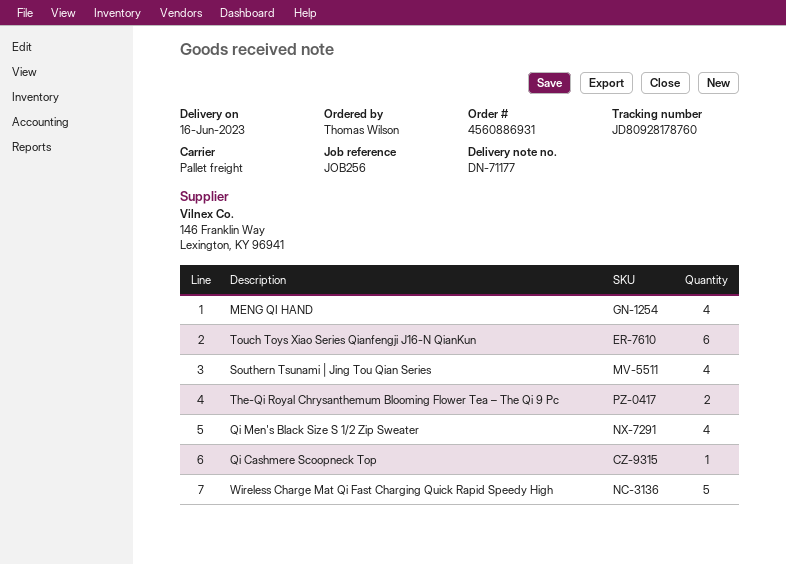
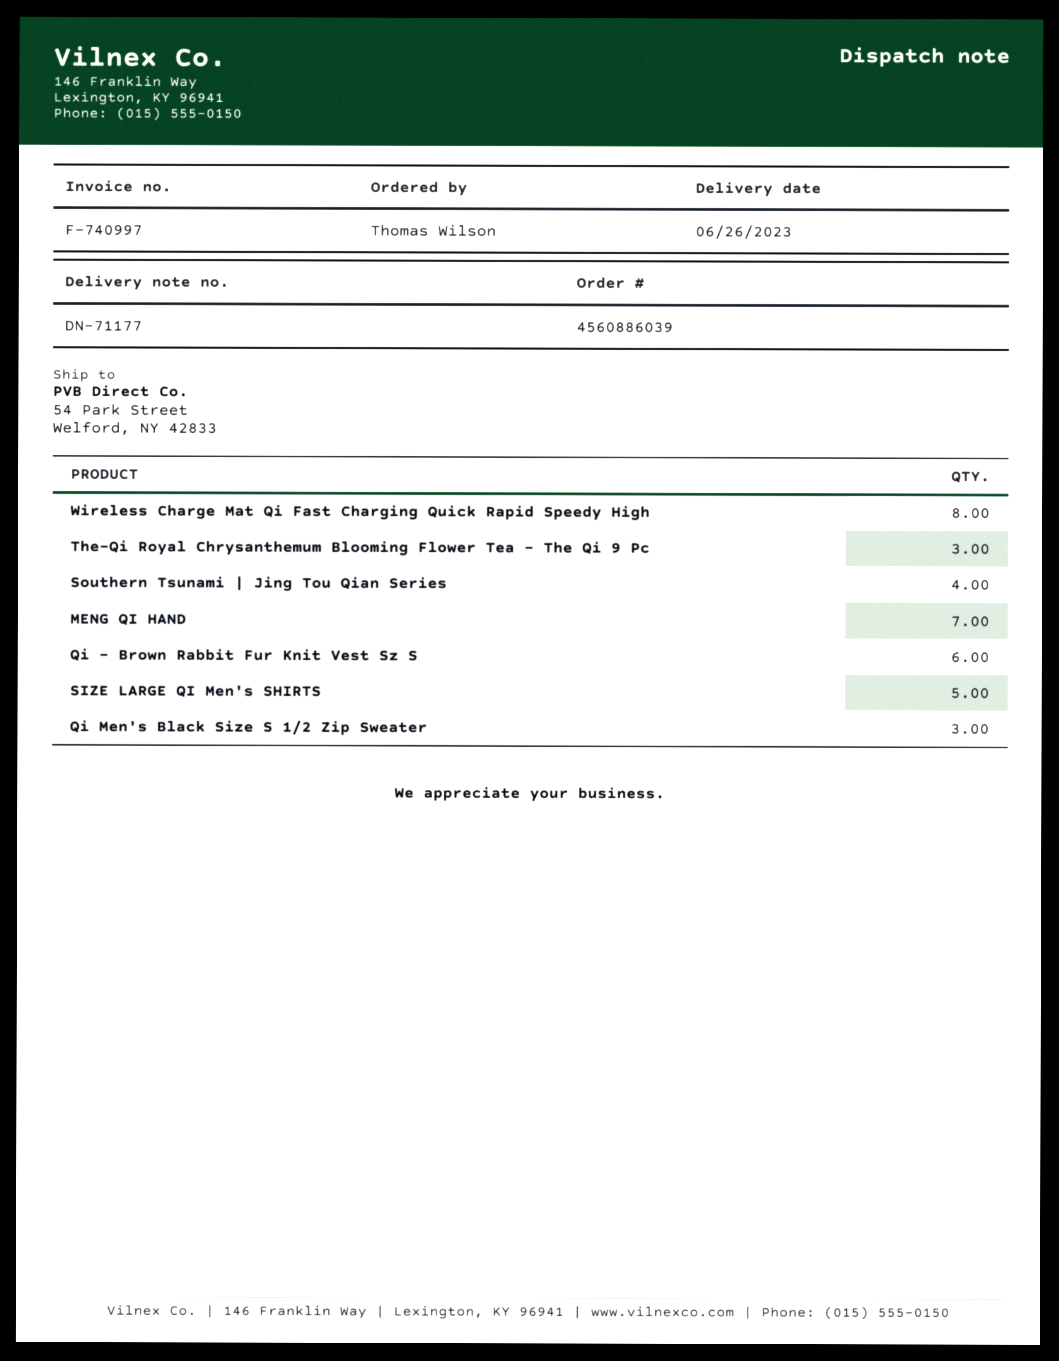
order number: 4560886931 -> 4560886039
delivery date: 2023-06-16 -> 2023-06-26
MENG QI HAND: 4 -> 7
Touch Toys Xiao Series Qianfengji J16-N QianKun: 6 -> none
The-Qi Royal Chrysanthemum Blooming Flower Tea – The Qi 9 Pc: 2 -> 3
Qi Men's Black Size S 1/2 Zip Sweater: 4 -> 3
Qi Cashmere Scoopneck Top: 1 -> none
Wireless Charge Mat Qi Fast Charging Quick Rapid Speedy High: 5 -> 8
Qi - Brown Rabbit Fur Knit Vest Sz S: none -> 6
SIZE LARGE QI Men's SHIRTS: none -> 5

